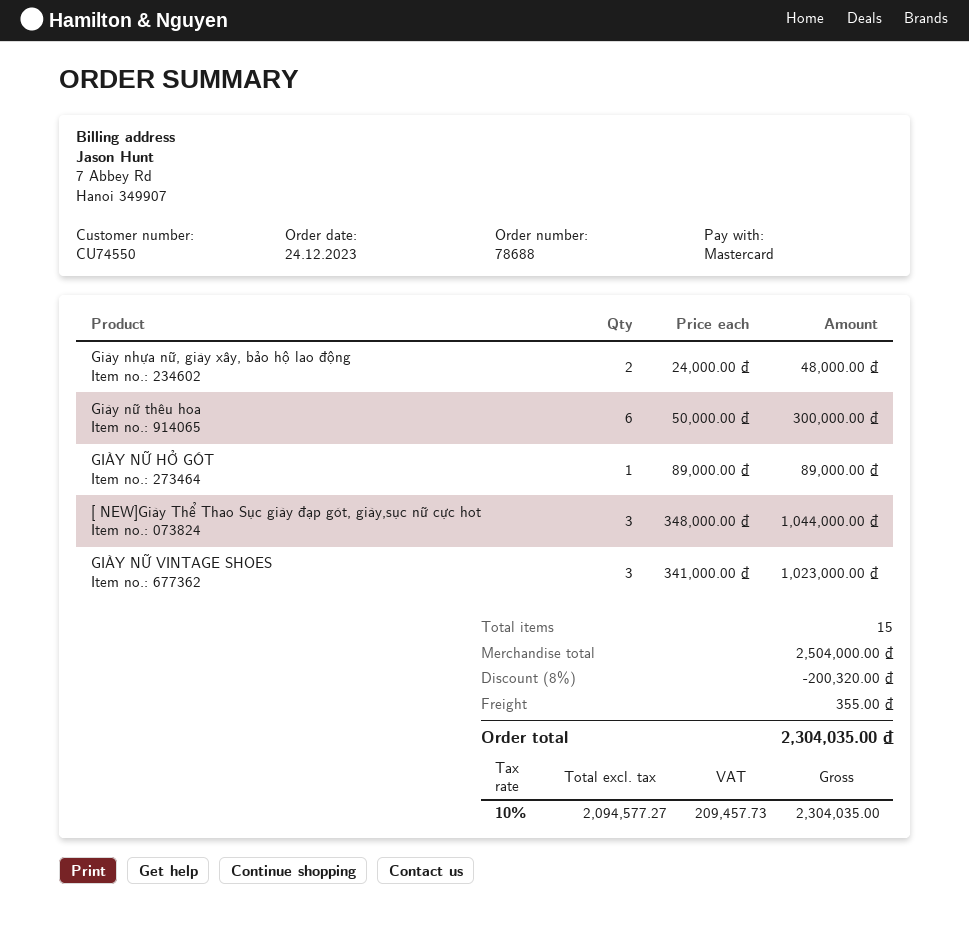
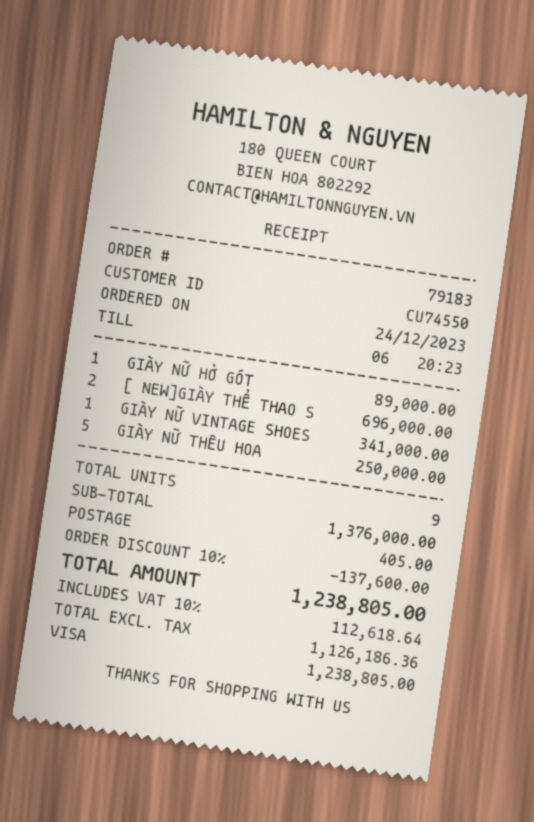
order number: 78688 -> 79183
payment method: Mastercard -> Visa
Giày nhựa nữ, giày xây, bảo hộ lao động: 2 for 48000.00 -> none
Giày nữ thêu hoa: 6 for 300000.00 -> 5 for 250000.00
[ NEW]Giày Thể Thao Sục giày đạp gót, giày,sục nữ cực hot: 3 for 1044000.00 -> 2 for 696000.00
GIÀY NỮ VINTAGE SHOES: 3 for 1023000.00 -> 1 for 341000.00
total quantity: 15 -> 9
subtotal: 2504000.00 -> 1376000.00
discount: 8% = 200320.00 -> 10% = 137600.00
shipping: 355.00 -> 405.00
net: 2094577.27 -> 1126186.36
tax: 10% = 209457.73 -> 10% = 112618.64
total: 2304035.00 -> 1238805.00

